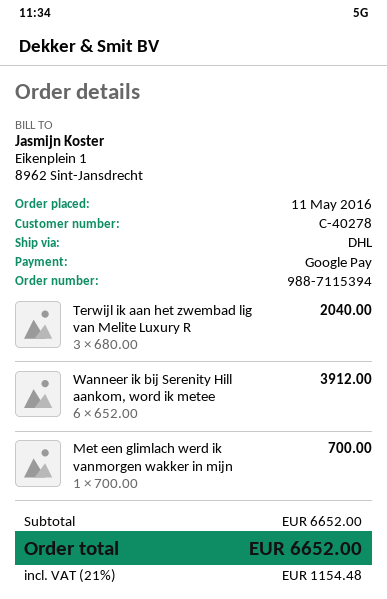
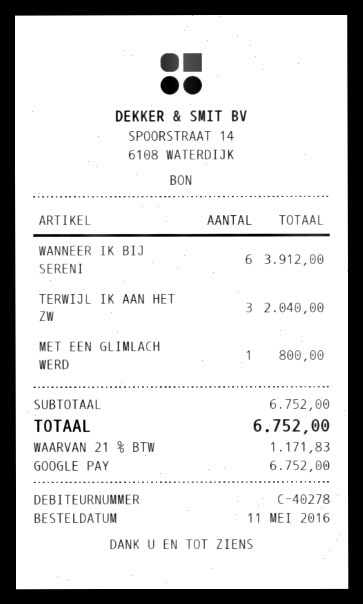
Met een glimlach werd ik vanmorgen wakker in mijn: 1 for 700.00 -> 1 for 800.00
subtotal: 6652.00 -> 6752.00
tax: 21% = 1154.48 -> 21% = 1171.83
total: 6652.00 -> 6752.00

